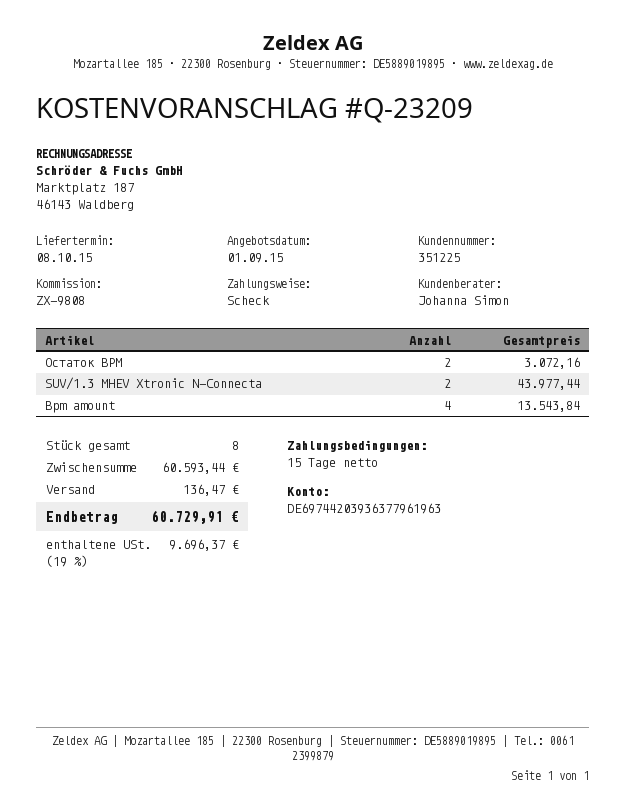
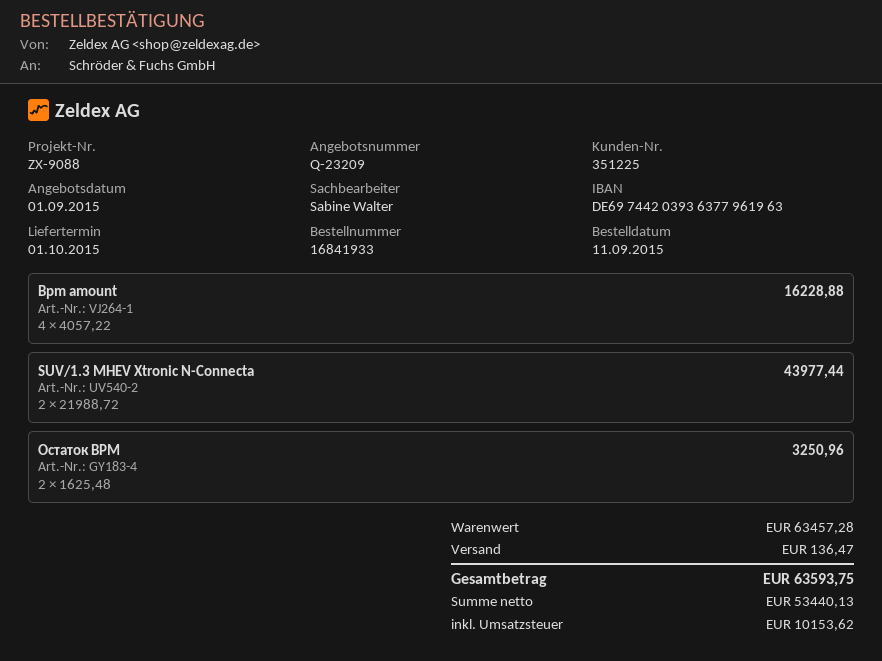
delivery date: 2015-10-08 -> 2015-10-01
reference: ZX-9808 -> ZX-9088
sales rep: Johanna Simon -> Sabine Walter
Остаток BPM: 2 for 3072.16 -> 2 for 3250.96
Bpm amount: 4 for 13543.84 -> 4 for 16228.88
subtotal: 60593.44 -> 63457.28
tax: 9696.37 -> 10153.62
total: 60729.91 -> 63593.75

